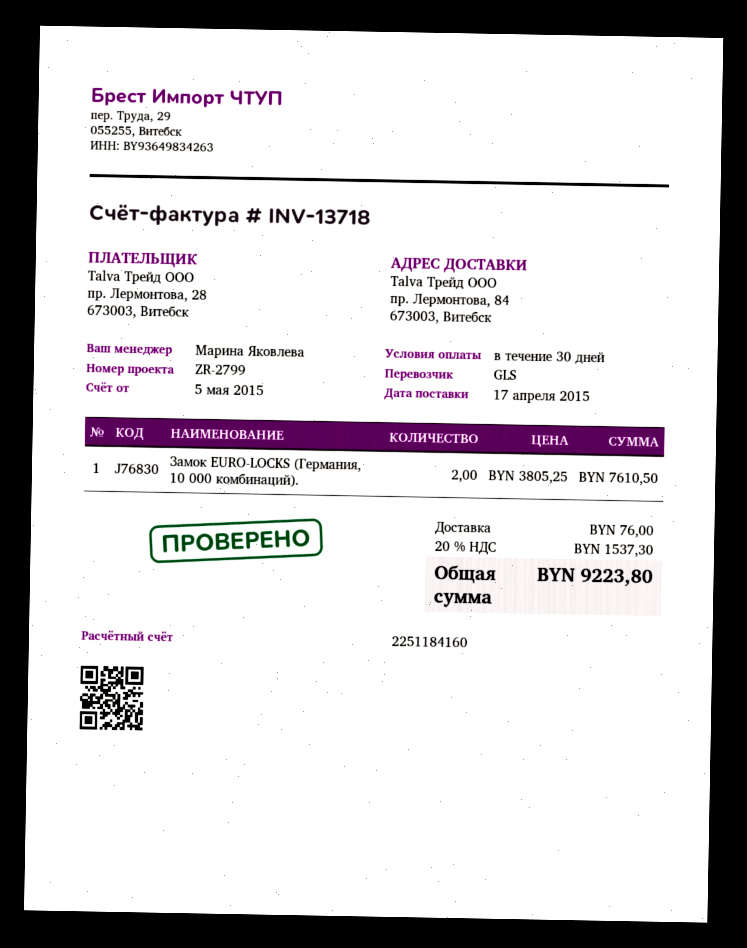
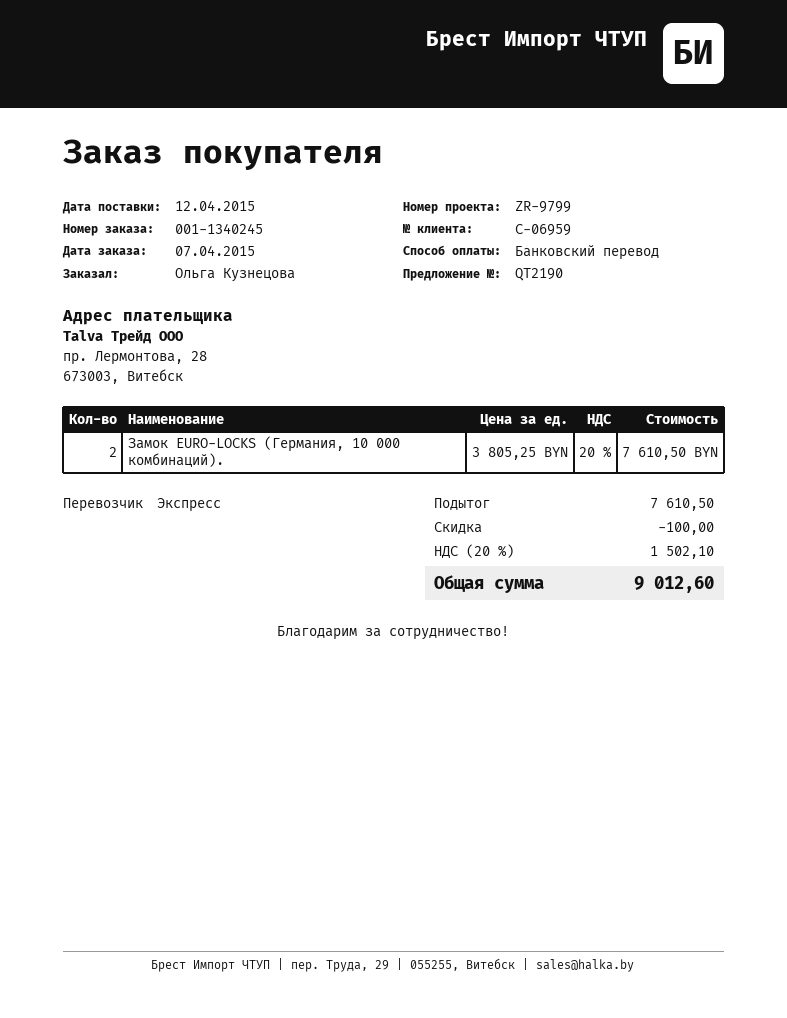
delivery date: 2015-04-17 -> 2015-04-12
reference: ZR-2799 -> ZR-9799
shipping method: GLS -> express
discount: none -> 100.00
shipping: 76.00 -> none
tax: 20% = 1537.30 -> 20% = 1502.10
total: 9223.80 -> 9012.60

